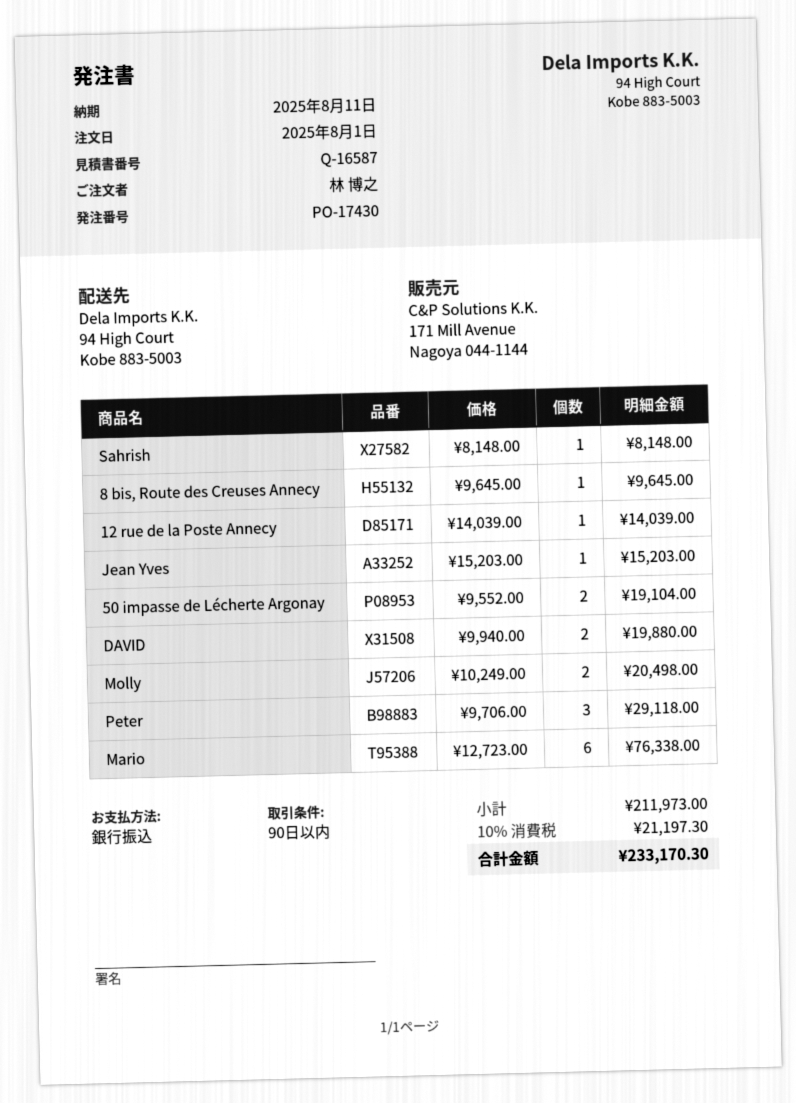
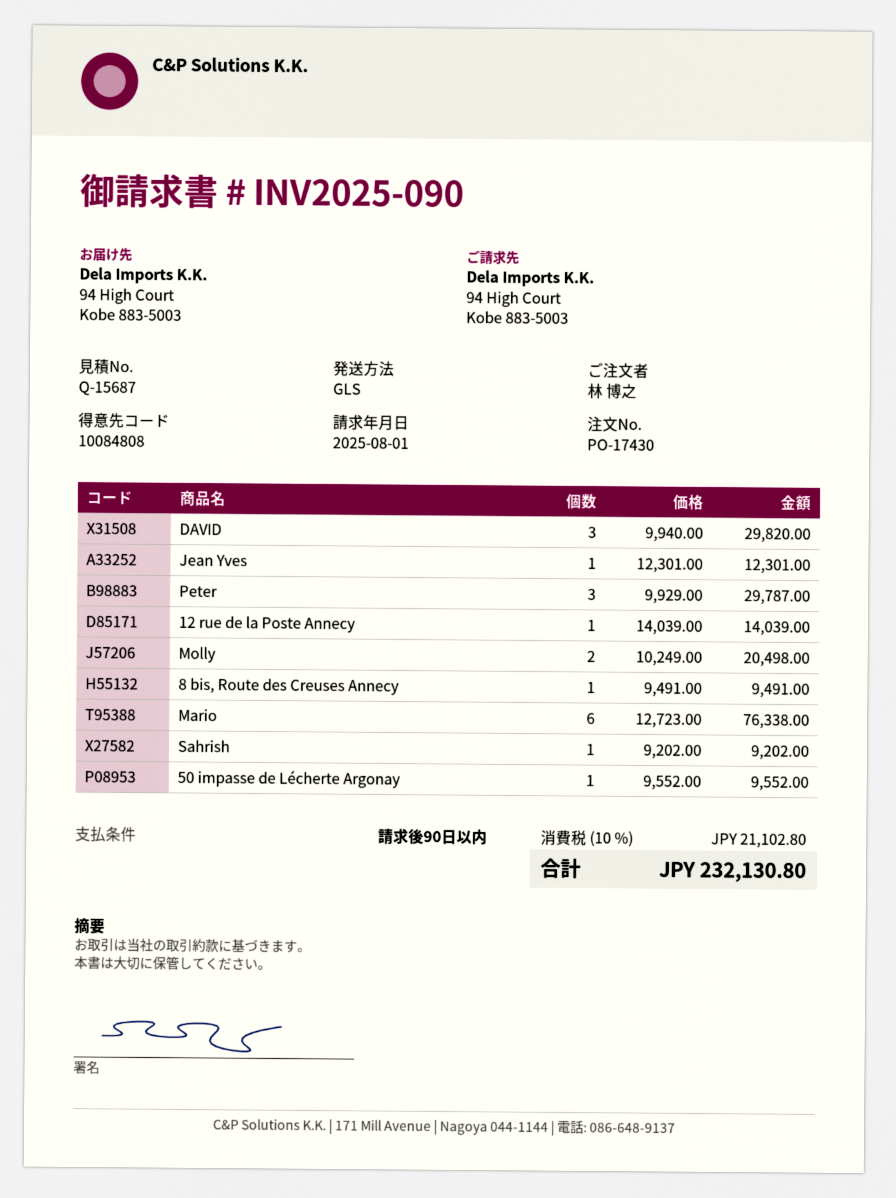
quote number: Q-16587 -> Q-15687
Sahrish: 1 x 8148.00 = 8148.00 -> 1 x 9202.00 = 9202.00
8 bis, Route des Creuses Annecy: 1 x 9645.00 = 9645.00 -> 1 x 9491.00 = 9491.00
Jean Yves: 1 x 15203.00 = 15203.00 -> 1 x 12301.00 = 12301.00
50 impasse de Lécherte Argonay: 2 x 9552.00 = 19104.00 -> 1 x 9552.00 = 9552.00
DAVID: 2 x 9940.00 = 19880.00 -> 3 x 9940.00 = 29820.00
Peter: 3 x 9706.00 = 29118.00 -> 3 x 9929.00 = 29787.00
tax: 10% = 21197.30 -> 10% = 21102.80
total: 233170.30 -> 232130.80

